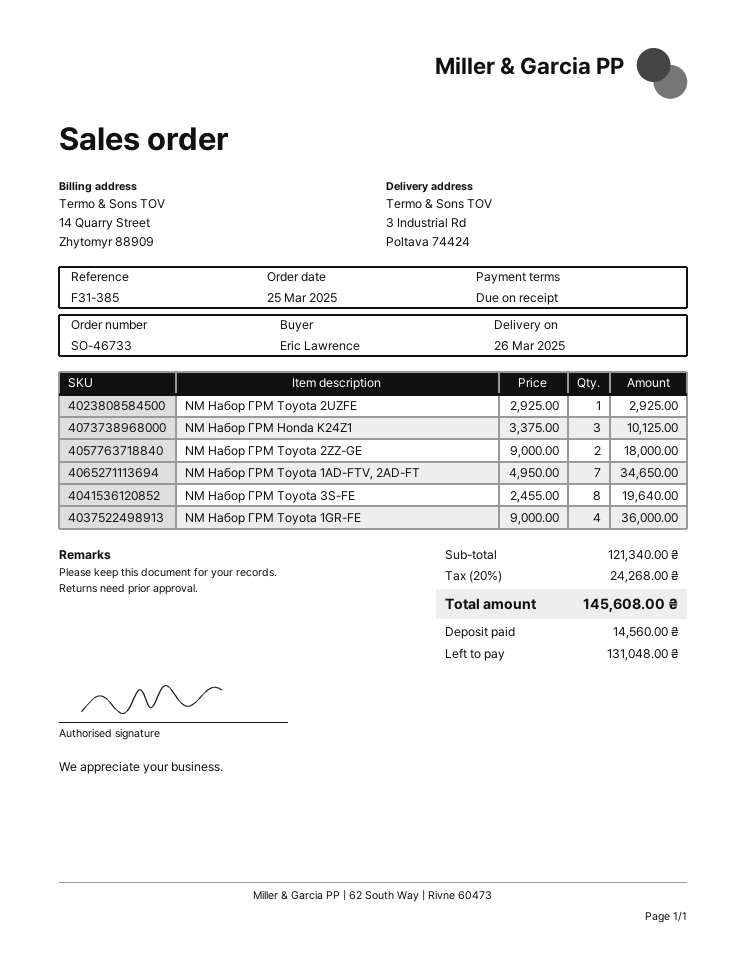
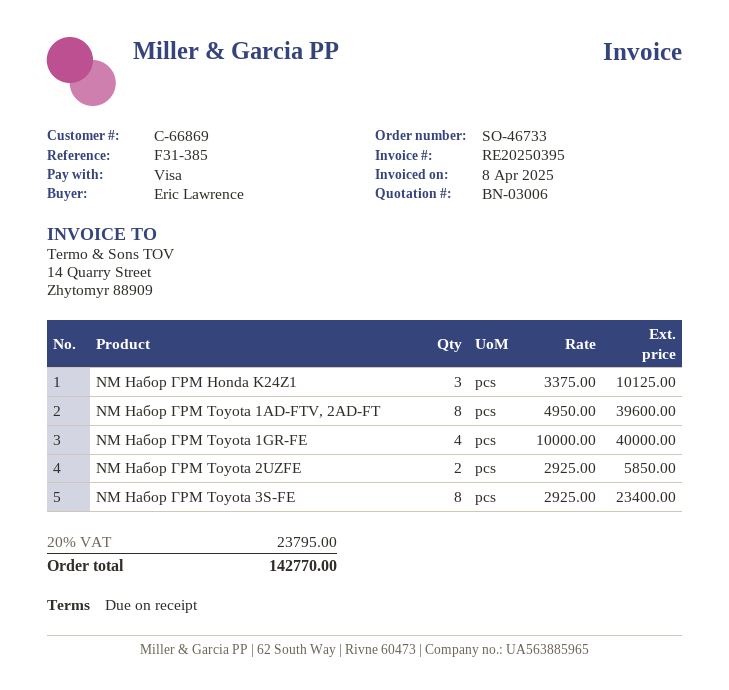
NM Набор ГРМ Toyota 2UZFE: 1 x 2925.00 = 2925.00 -> 2 x 2925.00 = 5850.00
NM Набор ГРМ Toyota 2ZZ-GE: 2 x 9000.00 = 18000.00 -> none
NM Набор ГРМ Toyota 1AD-FTV, 2AD-FT: 7 x 4950.00 = 34650.00 -> 8 x 4950.00 = 39600.00
NM Набор ГРМ Toyota 3S-FE: 8 x 2455.00 = 19640.00 -> 8 x 2925.00 = 23400.00
NM Набор ГРМ Toyota 1GR-FE: 4 x 9000.00 = 36000.00 -> 4 x 10000.00 = 40000.00
tax: 20% = 24268.00 -> 20% = 23795.00
total: 145608.00 -> 142770.00

